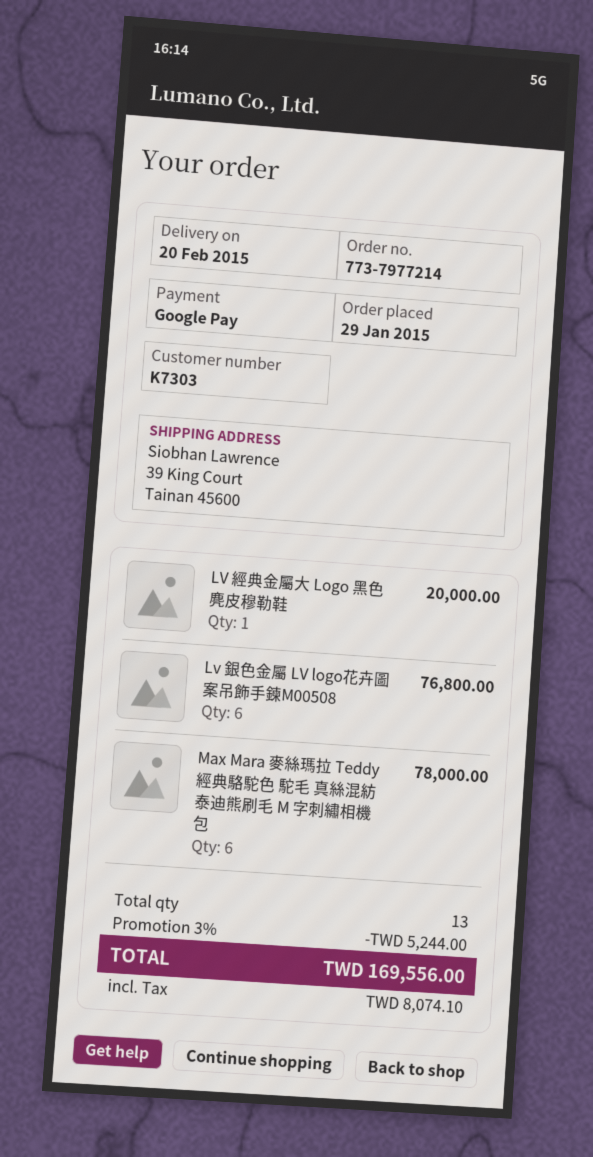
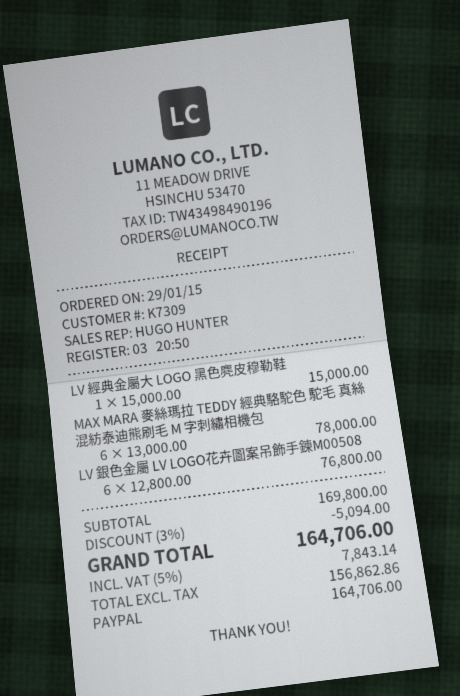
customer number: K7303 -> K7309
payment method: Google Pay -> PayPal
LV 經典金屬大 Logo 黑色麂皮穆勒鞋: 1 for 20000.00 -> 1 for 15000.00
discount: 3% = 5244.00 -> 3% = 5094.00
tax: 8074.10 -> 7843.14
total: 169556.00 -> 164706.00

